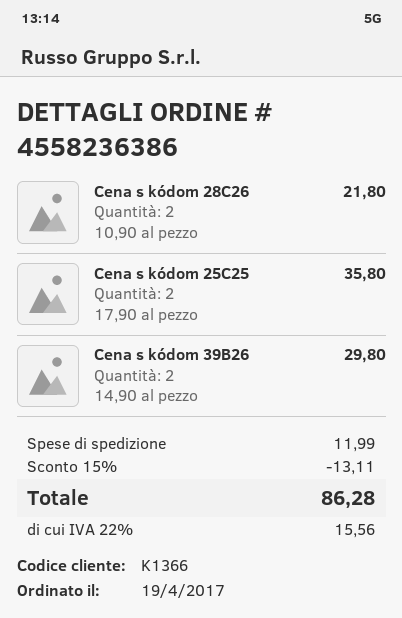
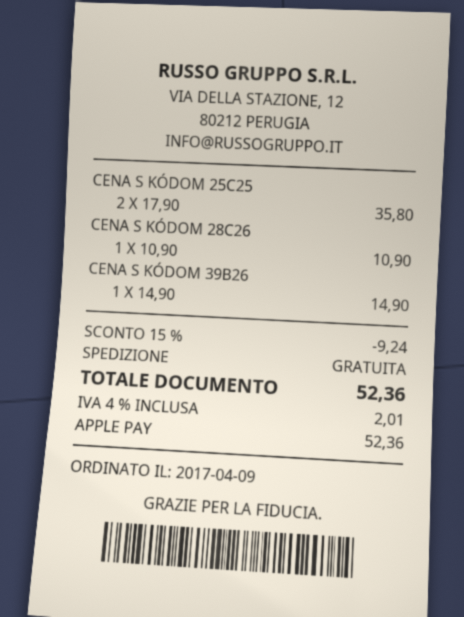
order date: 2017-04-19 -> 2017-04-09
Cena s kódom 28C26: 2 x 10.90 = 21.80 -> 1 x 10.90 = 10.90
Cena s kódom 39B26: 2 x 14.90 = 29.80 -> 1 x 14.90 = 14.90
discount: 15% = 13.11 -> 15% = 9.24
shipping: 11.99 -> 0.00
tax: 22% = 15.56 -> 4% = 2.01
total: 86.28 -> 52.36

